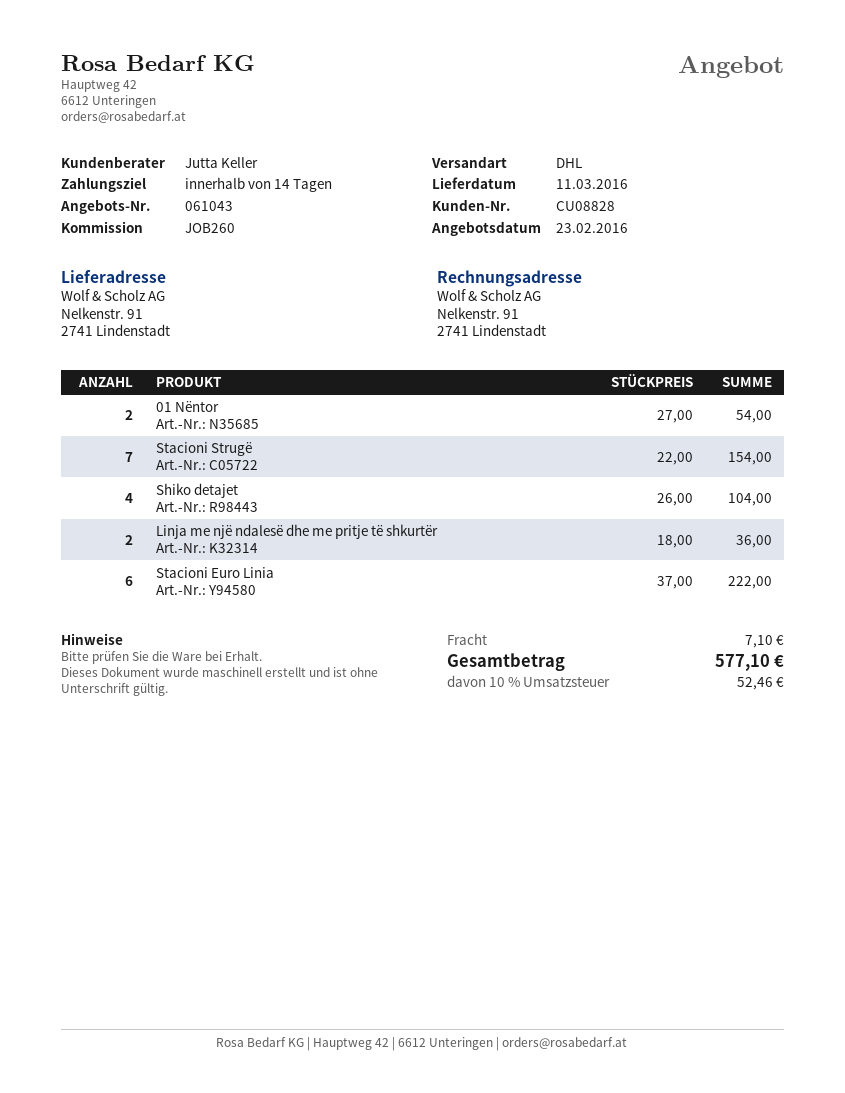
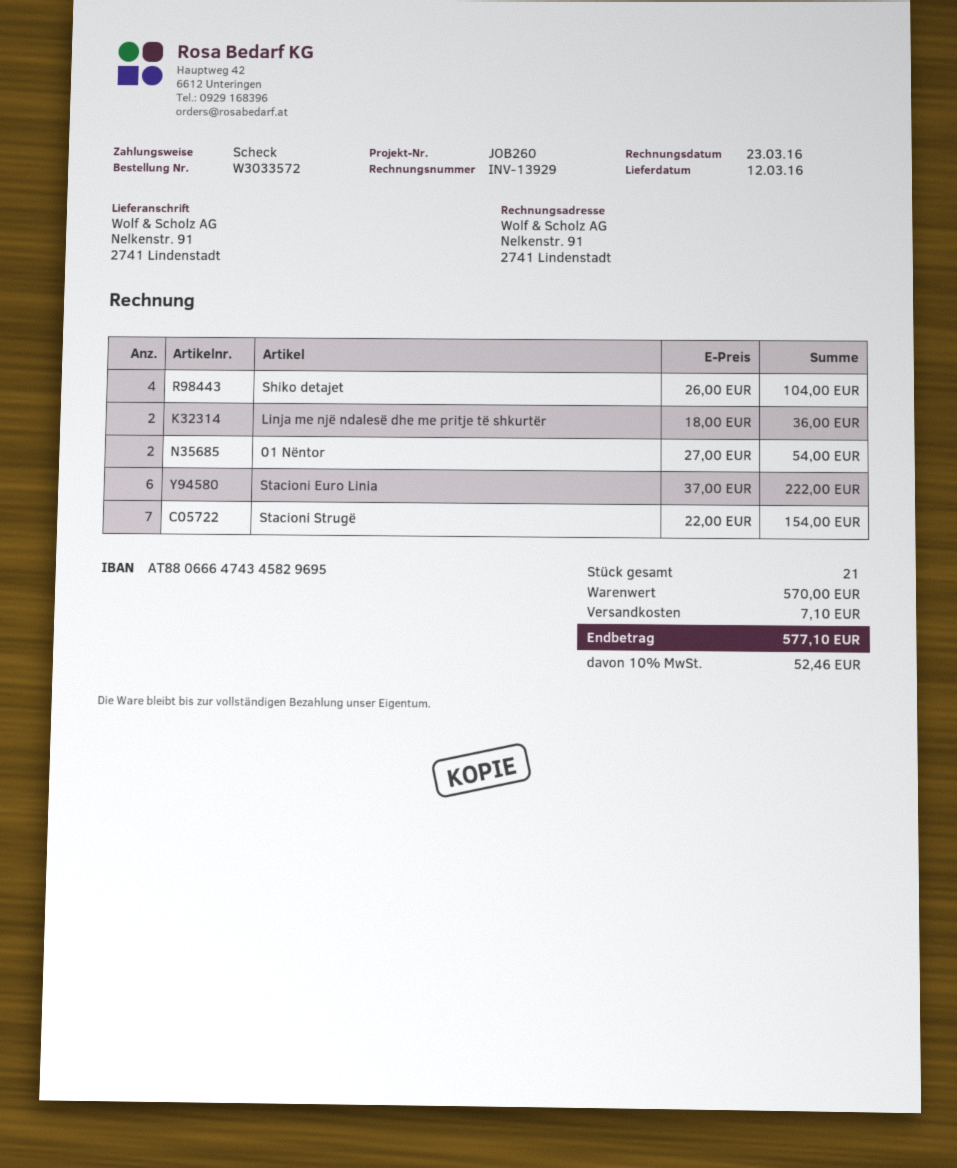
delivery date: 2016-03-11 -> 2016-03-12

